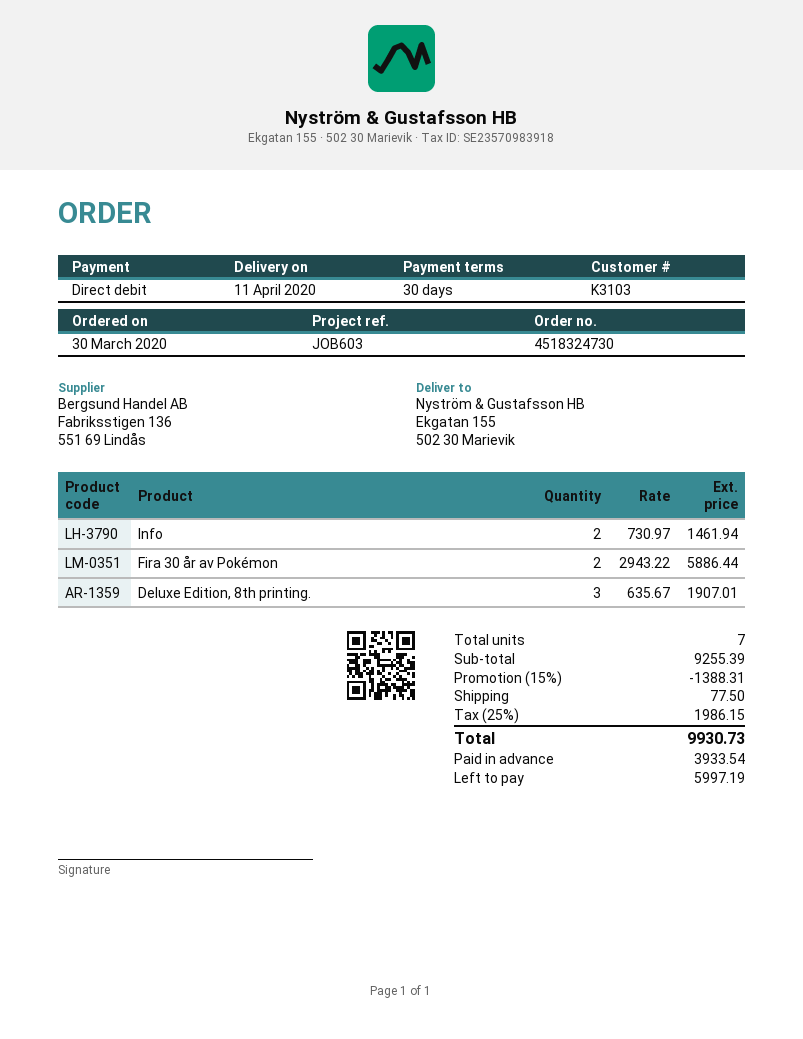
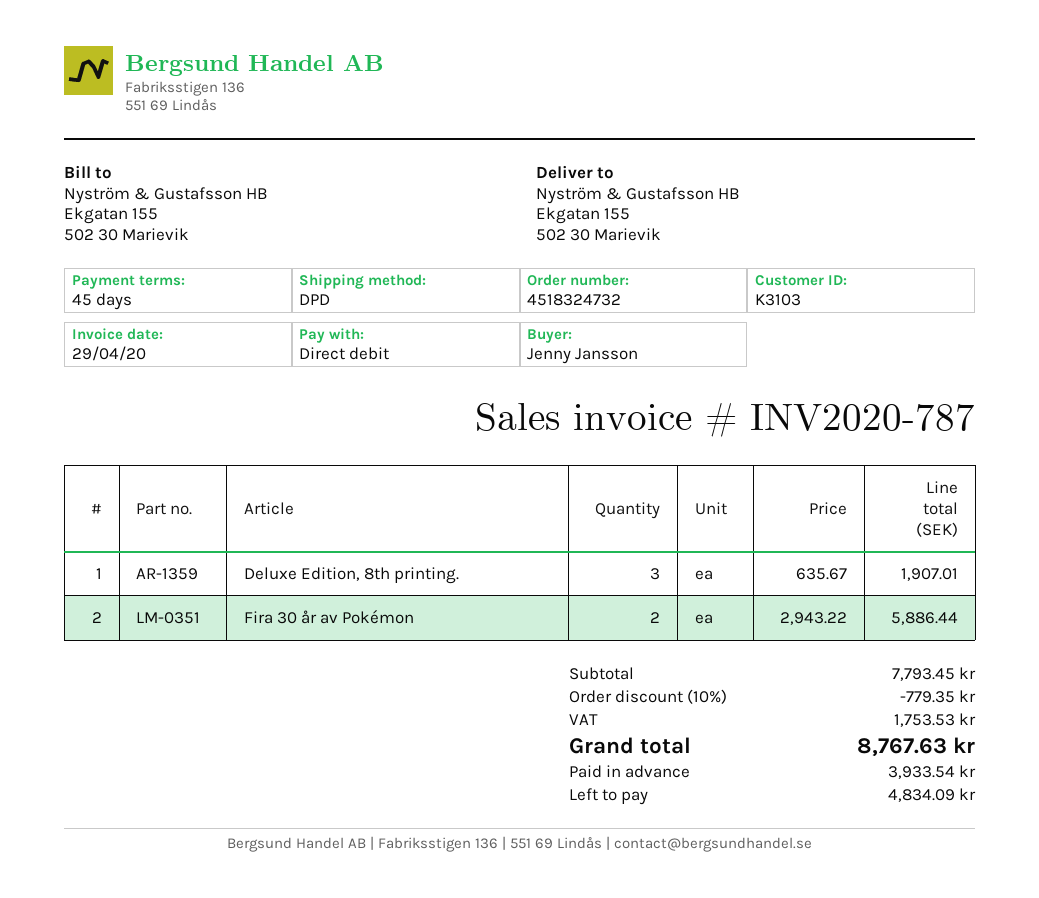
order number: 4518324730 -> 4518324732
payment terms: 30 days -> 45 days
Info: 2 x 730.97 = 1461.94 -> none
subtotal: 9255.39 -> 7793.45
discount: 15% = 1388.31 -> 10% = 779.35
shipping: 77.50 -> none
tax: 1986.15 -> 1753.53
total: 9930.73 -> 8767.63
balance: 5997.19 -> 4834.09

